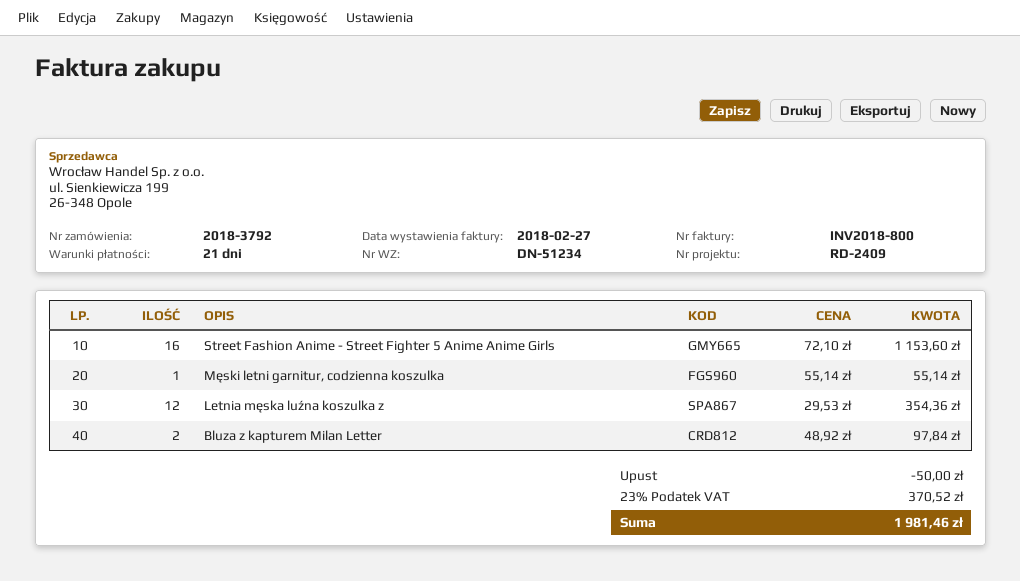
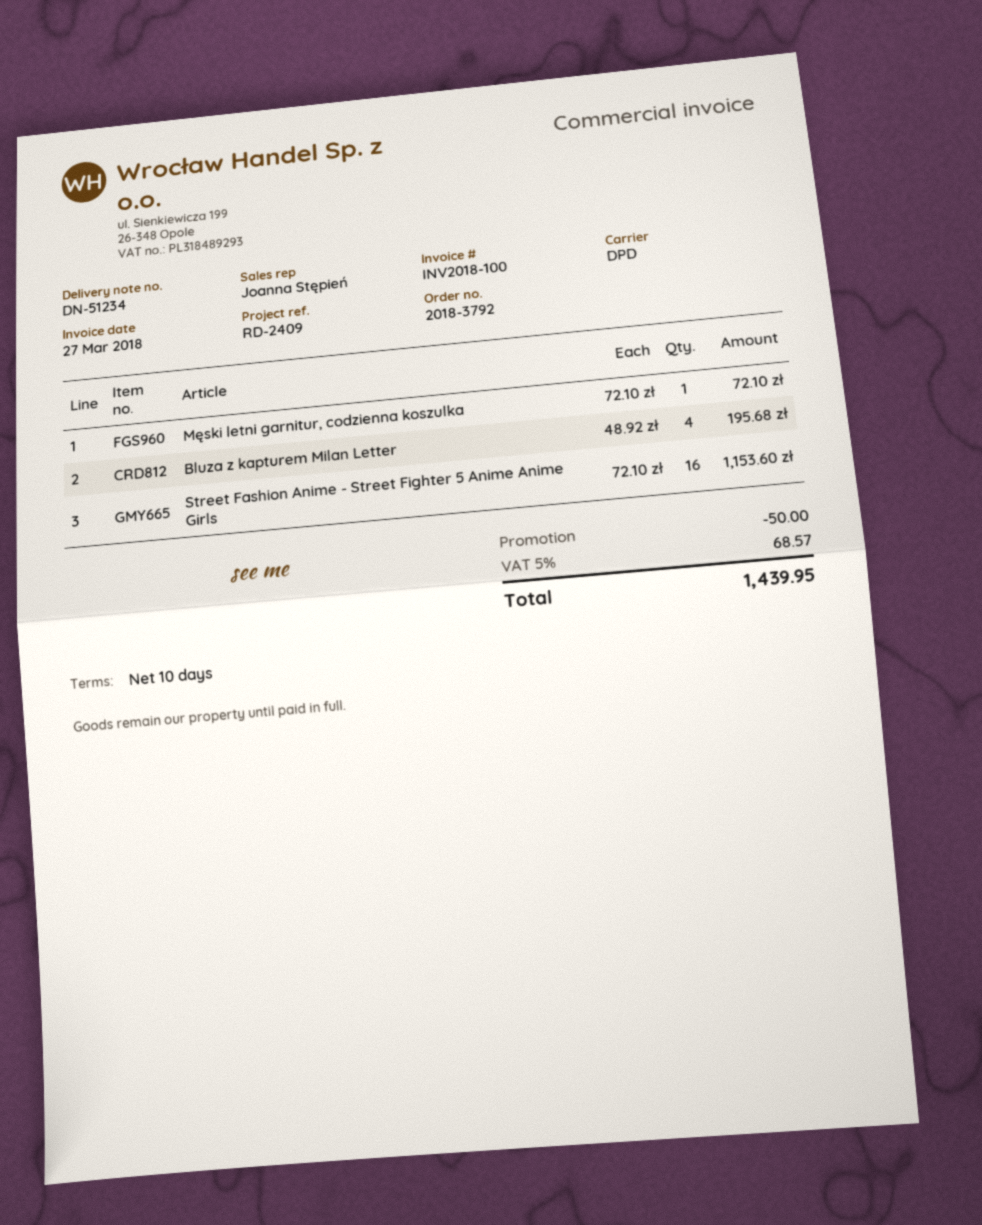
invoice number: INV2018-800 -> INV2018-100
invoice date: 2018-02-27 -> 2018-03-27
payment terms: 21 days -> 10 days
Męski letni garnitur, codzienna koszulka: 1 x 55.14 = 55.14 -> 1 x 72.10 = 72.10
Letnia męska luźna koszulka z: 12 x 29.53 = 354.36 -> none
Bluza z kapturem Milan Letter: 2 x 48.92 = 97.84 -> 4 x 48.92 = 195.68
tax: 23% = 370.52 -> 5% = 68.57
total: 1981.46 -> 1439.95

